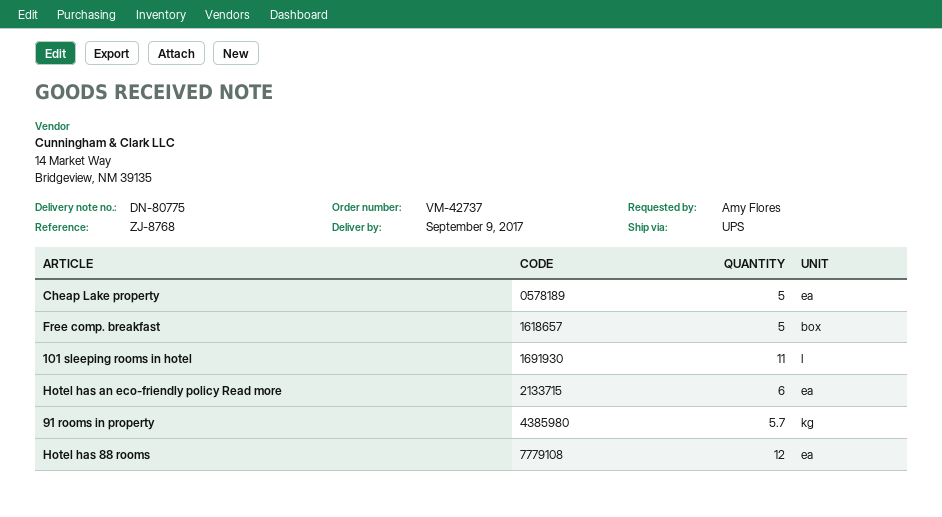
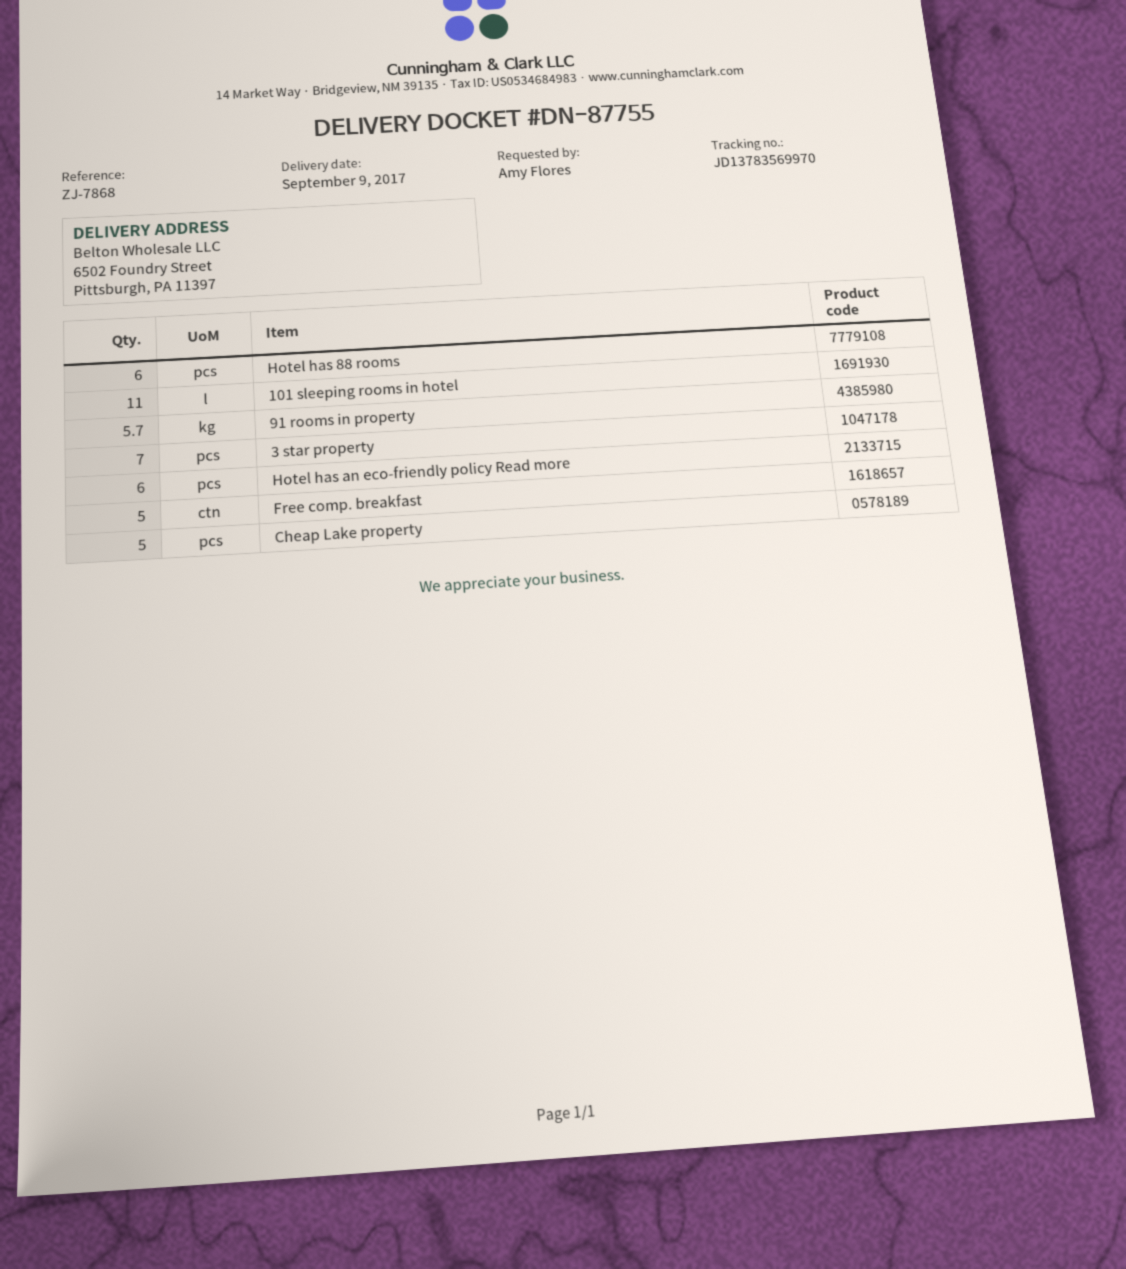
delivery note number: DN-80775 -> DN-87755
reference: ZJ-8768 -> ZJ-7868
Hotel has 88 rooms: 12 -> 6
3 star property: none -> 7

